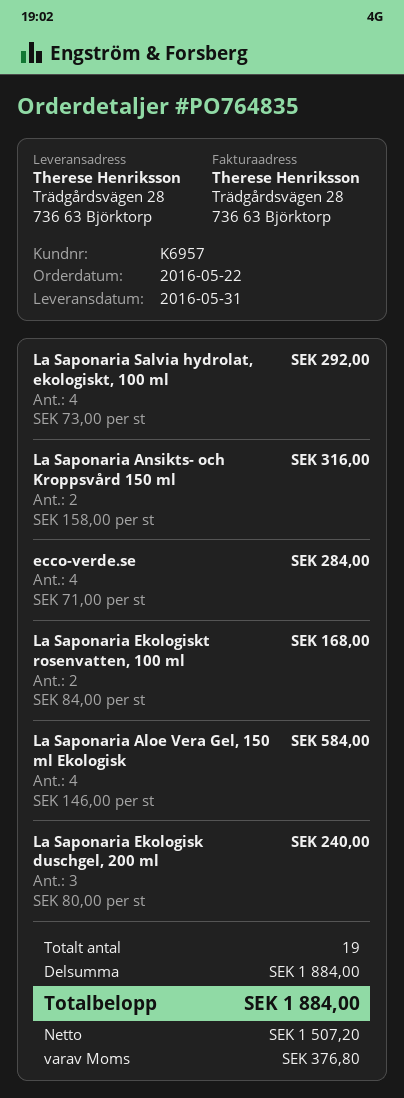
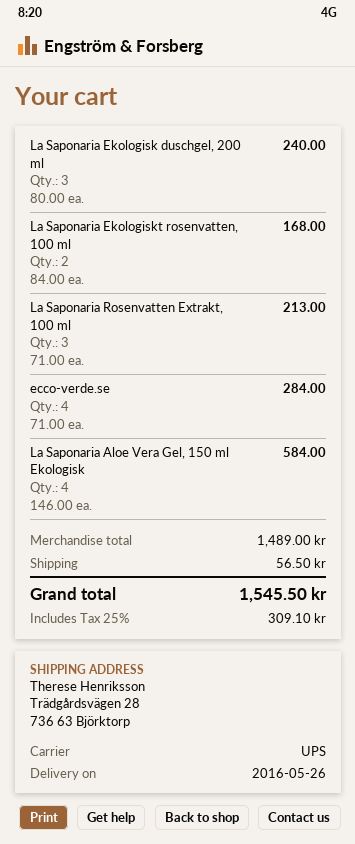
delivery date: 2016-05-31 -> 2016-05-26
La Saponaria Salvia hydrolat, ekologiskt, 100 ml: 4 x 73.00 = 292.00 -> none
La Saponaria Ansikts- och Kroppsvård 150 ml: 2 x 158.00 = 316.00 -> none
La Saponaria Rosenvatten Extrakt, 100 ml: none -> 3 x 71.00 = 213.00
subtotal: 1884.00 -> 1489.00
shipping: none -> 56.50
tax: 376.80 -> 309.10
total: 1884.00 -> 1545.50

